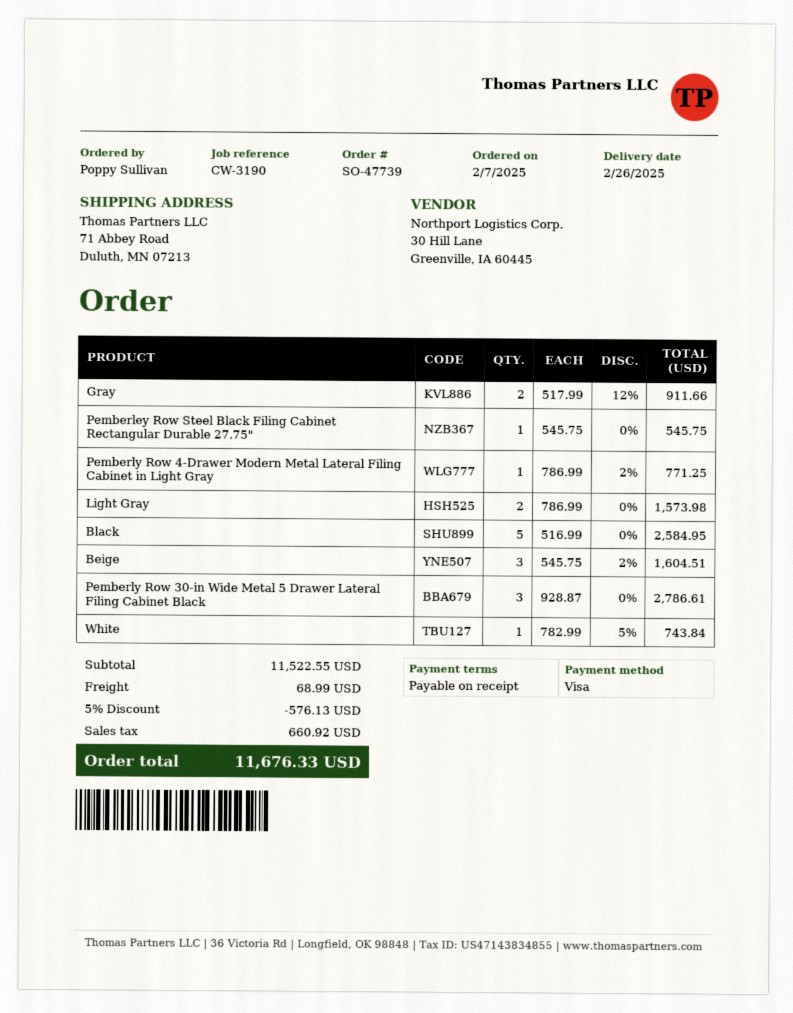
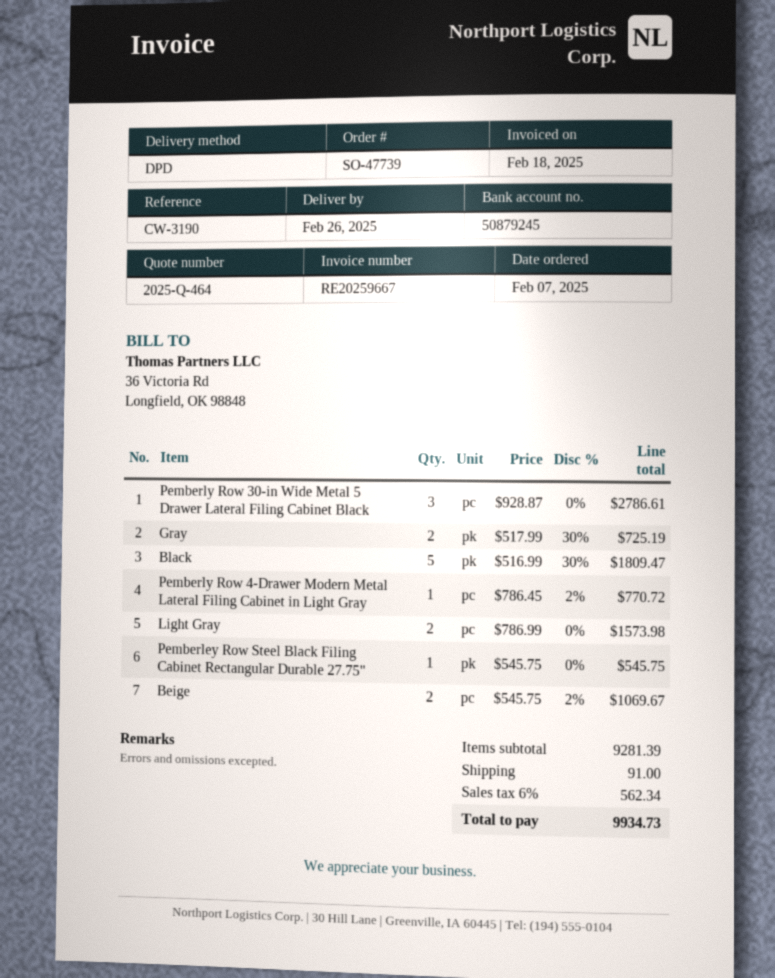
Gray: 2 x 517.99 - 12% = 911.66 -> 2 x 517.99 - 30% = 725.19
Pemberly Row 4-Drawer Modern Metal Lateral Filing Cabinet in Light Gray: 1 x 786.99 - 2% = 771.25 -> 1 x 786.45 - 2% = 770.72
Black: 5 x 516.99 = 2584.95 -> 5 x 516.99 - 30% = 1809.47
Beige: 3 x 545.75 - 2% = 1604.51 -> 2 x 545.75 - 2% = 1069.67
White: 1 x 782.99 - 5% = 743.84 -> none
subtotal: 11522.55 -> 9281.39
discount: 5% = 576.13 -> none
shipping: 68.99 -> 91.00
tax: 660.92 -> 562.34
total: 11676.33 -> 9934.73

